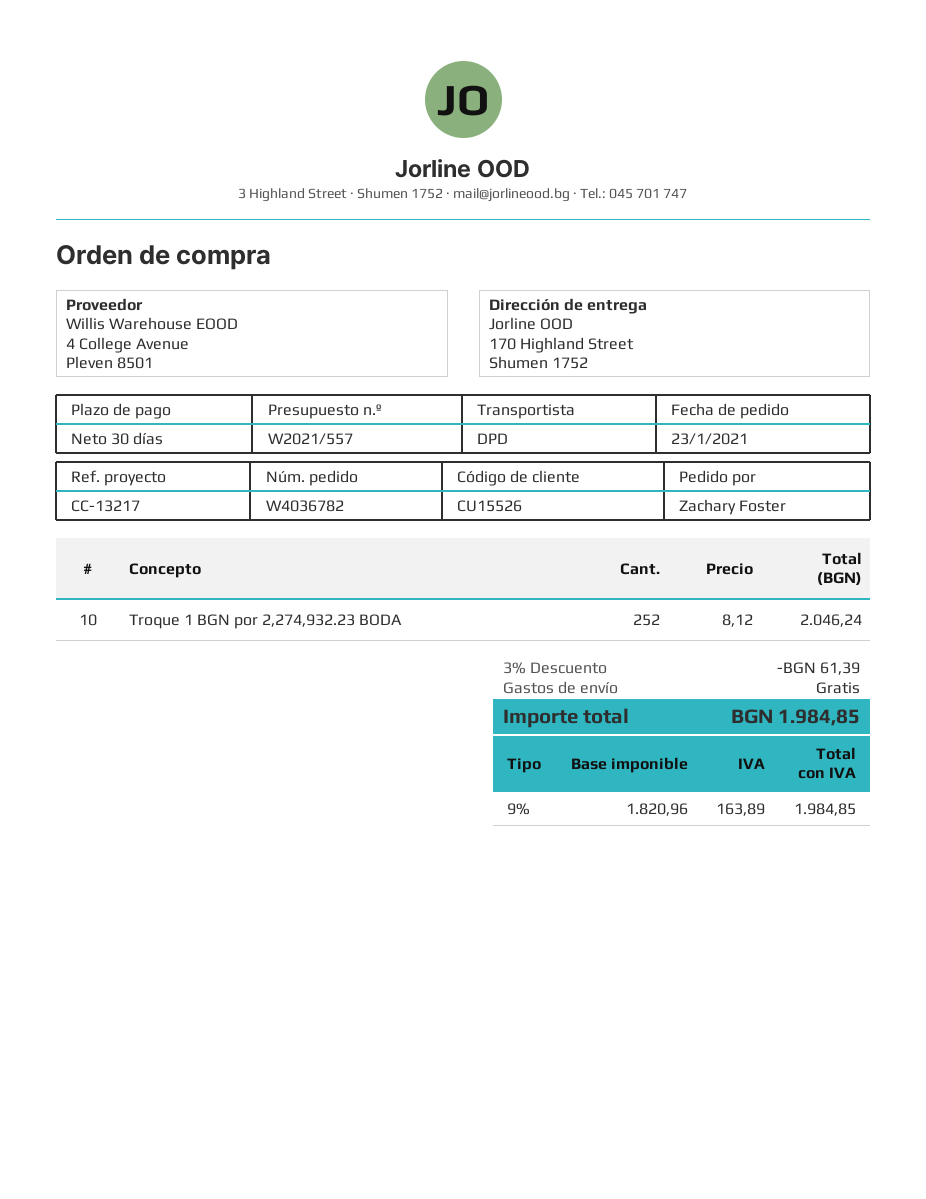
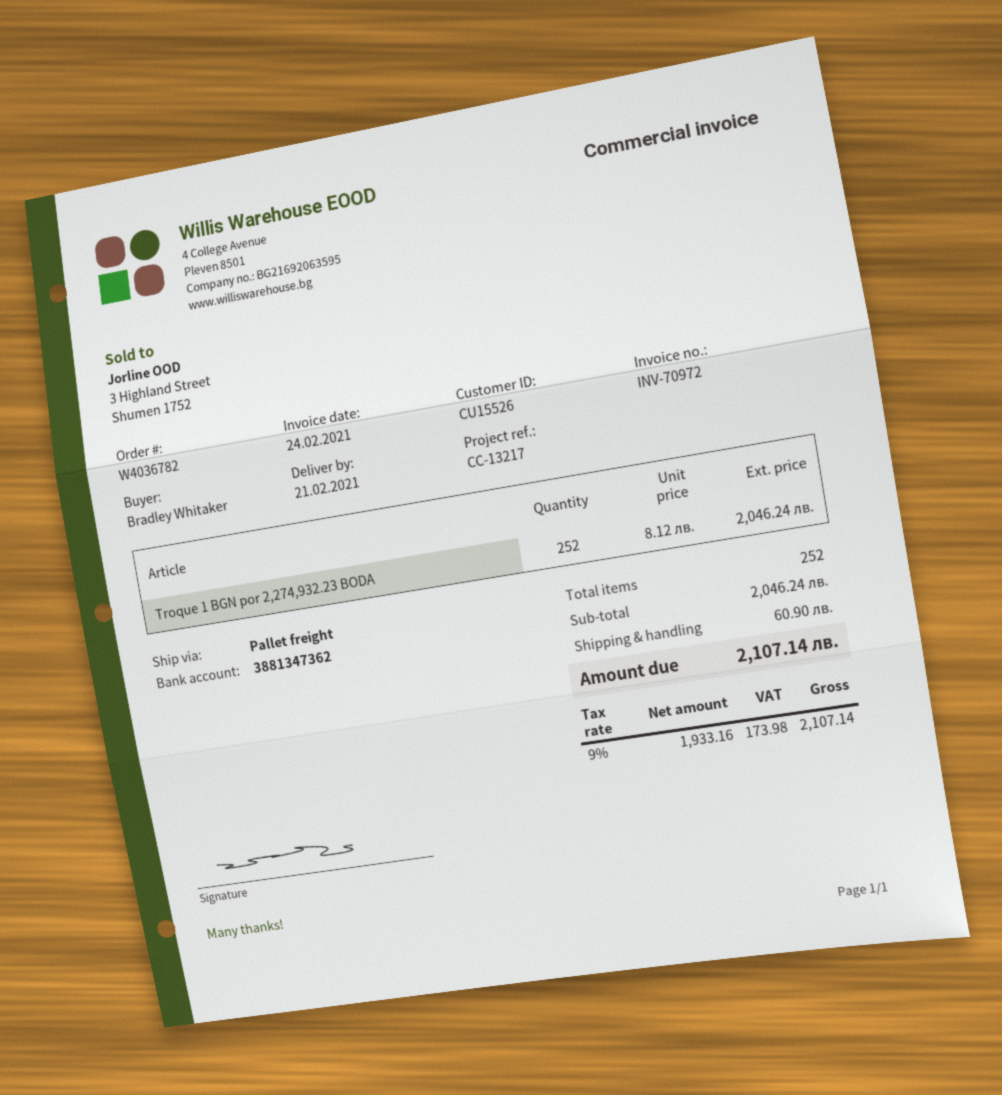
ordered by: Zachary Foster -> Bradley Whitaker
shipping method: DPD -> pallet freight
discount: 3% = 61.39 -> none
shipping: 0.00 -> 60.90
net: 1820.96 -> 1933.16
tax: 9% = 163.89 -> 9% = 173.98
total: 1984.85 -> 2107.14

